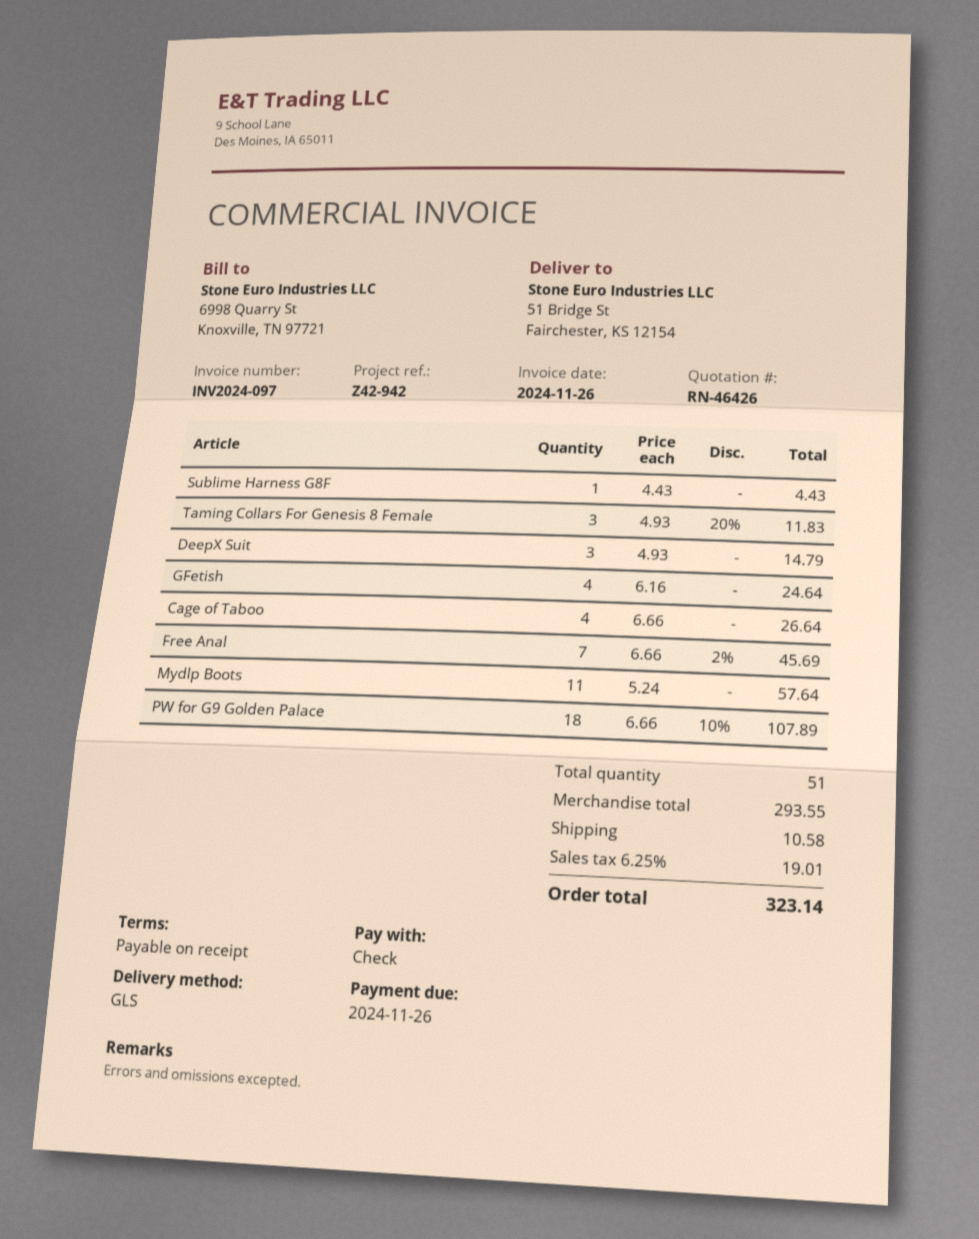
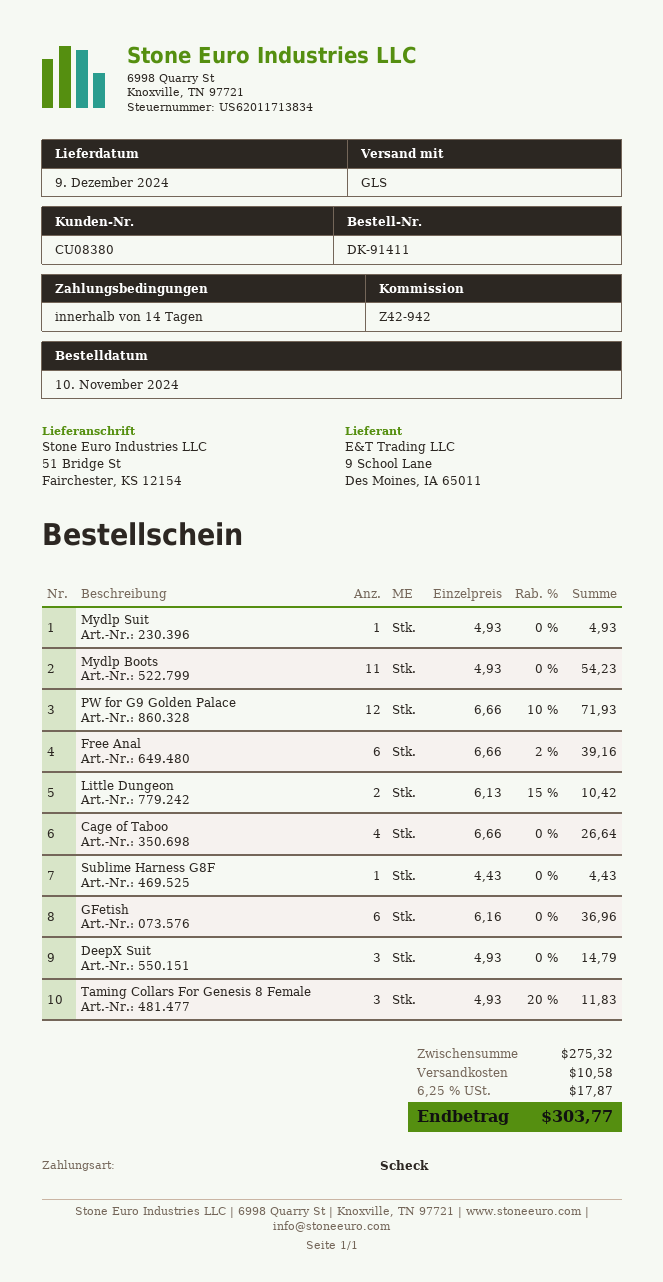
payment terms: on receipt -> 14 days
GFetish: 4 x 6.16 = 24.64 -> 6 x 6.16 = 36.96
Free Anal: 7 x 6.66 - 2% = 45.69 -> 6 x 6.66 - 2% = 39.16
Mydlp Boots: 11 x 5.24 = 57.64 -> 11 x 4.93 = 54.23
PW for G9 Golden Palace: 18 x 6.66 - 10% = 107.89 -> 12 x 6.66 - 10% = 71.93
Mydlp Suit: none -> 1 x 4.93 = 4.93
Little Dungeon: none -> 2 x 6.13 - 15% = 10.42
subtotal: 293.55 -> 275.32
tax: 6.25% = 19.01 -> 6.25% = 17.87
total: 323.14 -> 303.77

